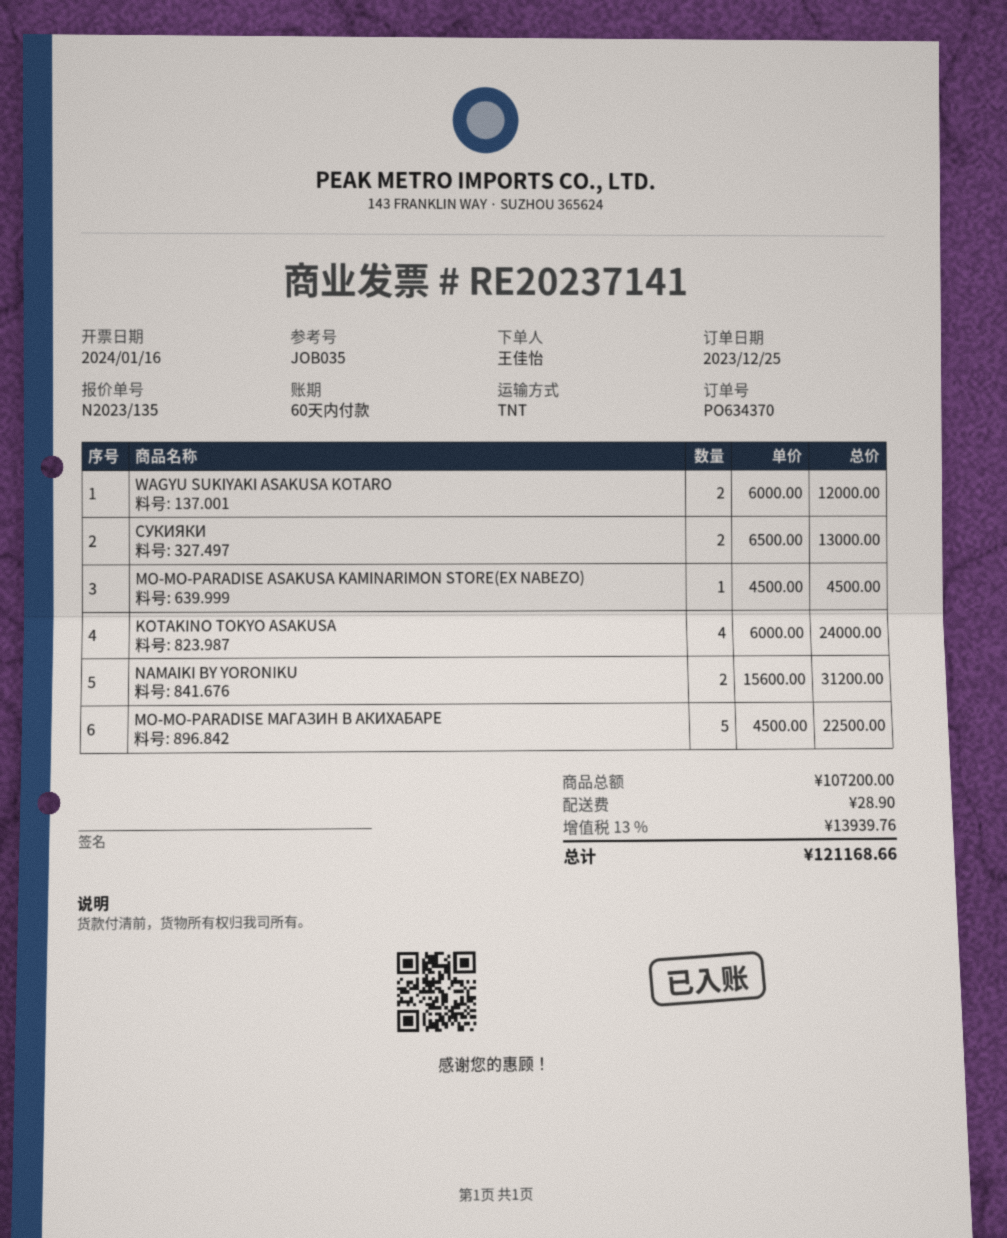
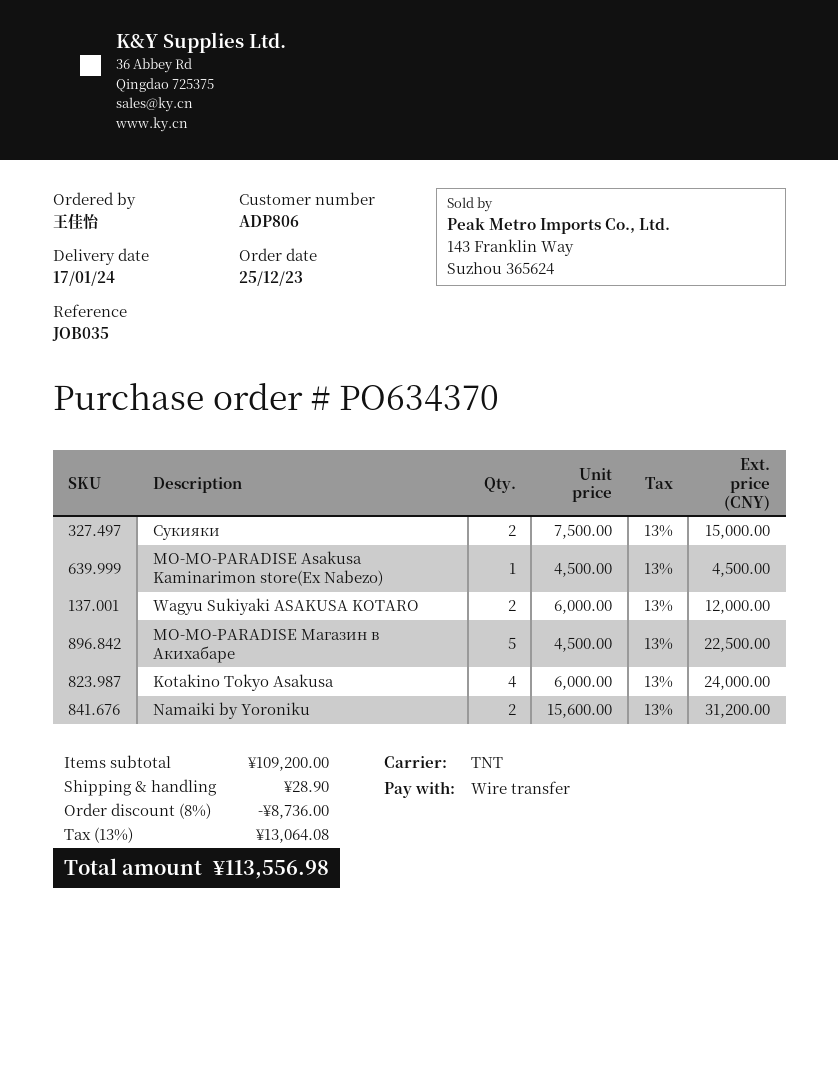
СУКИЯКИ: 2 x 6500.00 = 13000.00 -> 2 x 7500.00 = 15000.00
subtotal: 107200.00 -> 109200.00
discount: none -> 8% = 8736.00
tax: 13% = 13939.76 -> 13% = 13064.08
total: 121168.66 -> 113556.98

